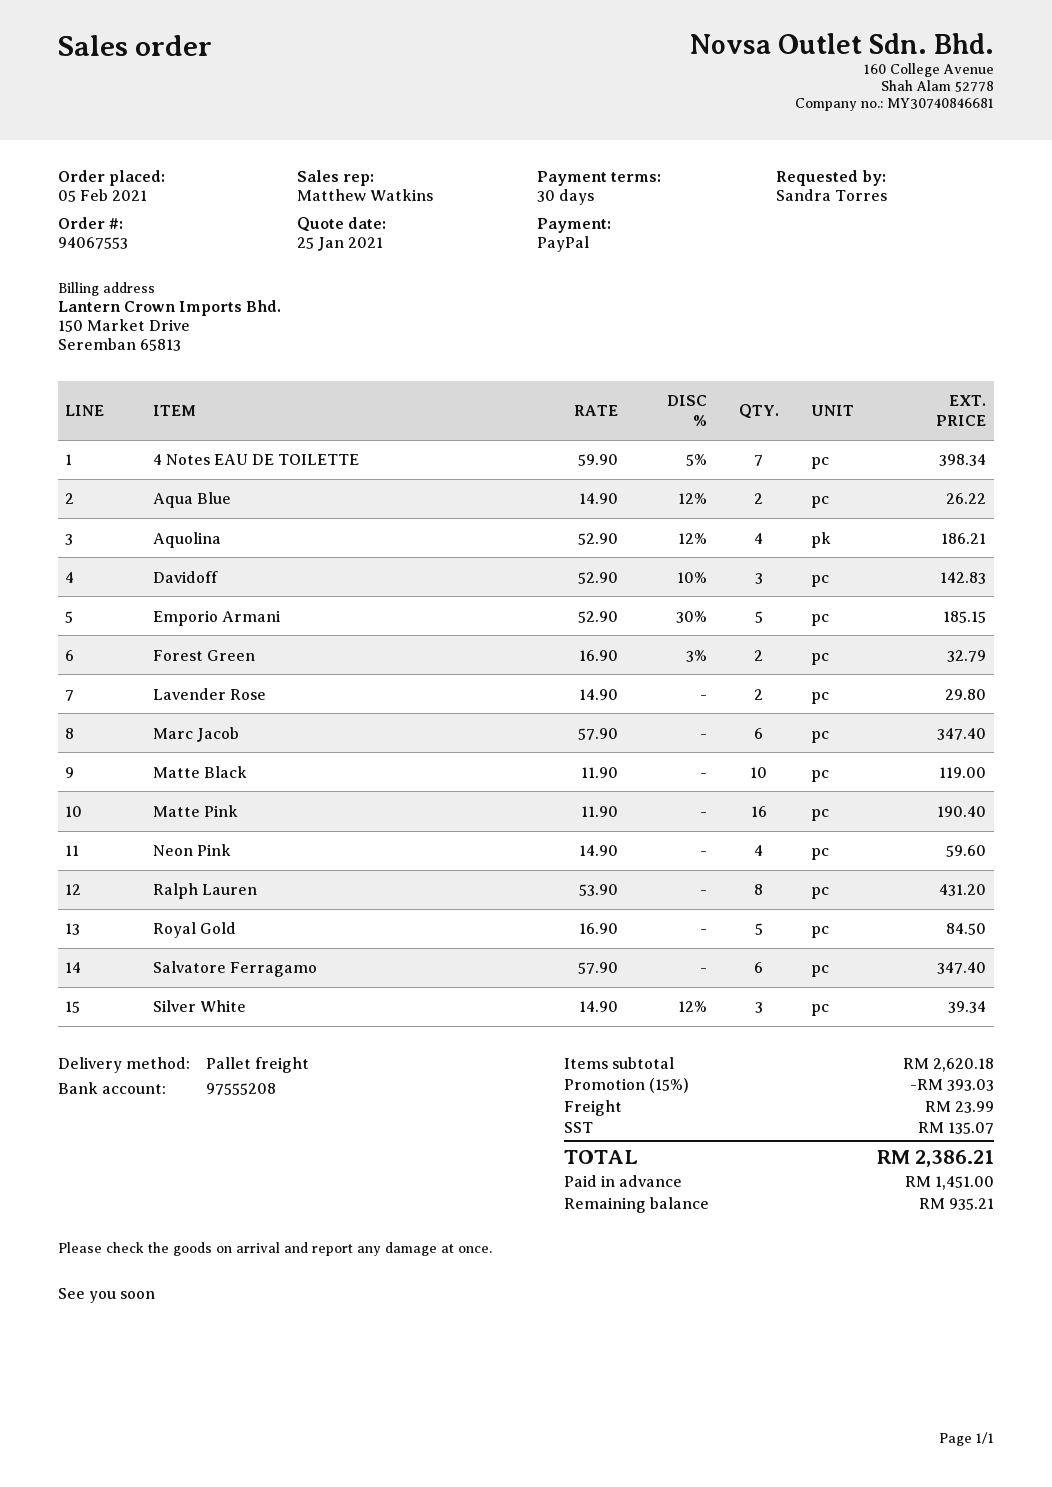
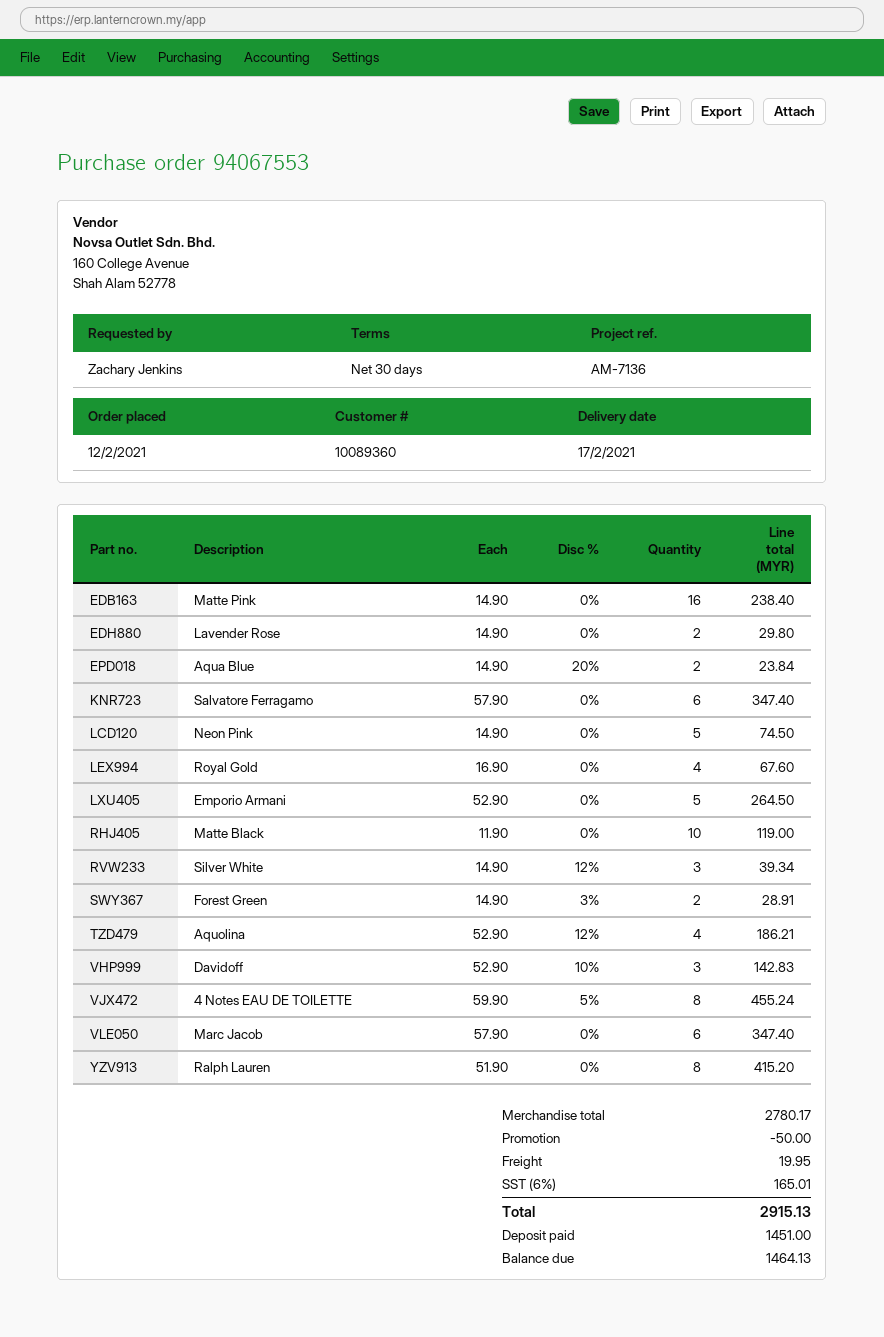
order date: 2021-02-05 -> 2021-02-12
ordered by: Sandra Torres -> Zachary Jenkins
4 Notes EAU DE TOILETTE: 7 x 59.90 - 5% = 398.34 -> 8 x 59.90 - 5% = 455.24
Aqua Blue: 2 x 14.90 - 12% = 26.22 -> 2 x 14.90 - 20% = 23.84
Emporio Armani: 5 x 52.90 - 30% = 185.15 -> 5 x 52.90 = 264.50
Forest Green: 2 x 16.90 - 3% = 32.79 -> 2 x 14.90 - 3% = 28.91
Matte Pink: 16 x 11.90 = 190.40 -> 16 x 14.90 = 238.40
Neon Pink: 4 x 14.90 = 59.60 -> 5 x 14.90 = 74.50
Ralph Lauren: 8 x 53.90 = 431.20 -> 8 x 51.90 = 415.20
Royal Gold: 5 x 16.90 = 84.50 -> 4 x 16.90 = 67.60
subtotal: 2620.18 -> 2780.17
discount: 393.03 -> 50.00
shipping: 23.99 -> 19.95
tax: 135.07 -> 165.01
total: 2386.21 -> 2915.13
balance: 935.21 -> 1464.13

